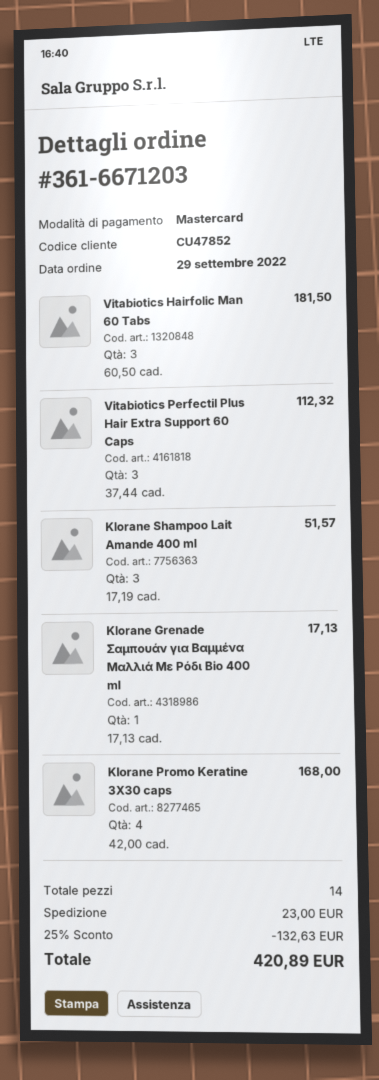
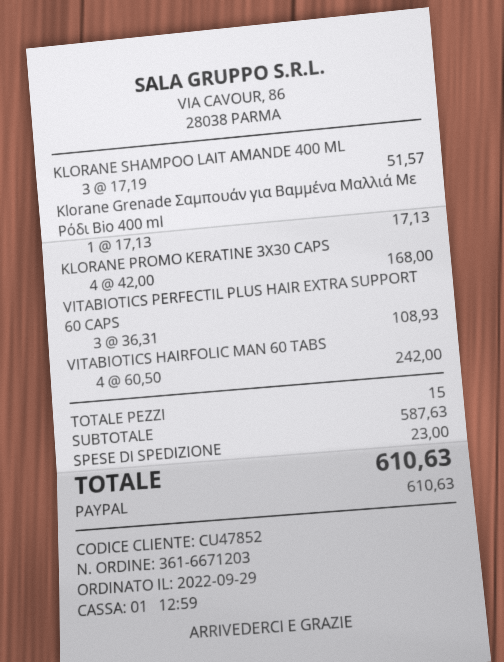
payment method: Mastercard -> PayPal
Vitabiotics Hairfolic Man 60 Tabs: 3 x 60.50 = 181.50 -> 4 x 60.50 = 242.00
Vitabiotics Perfectil Plus Hair Extra Support 60 Caps: 3 x 37.44 = 112.32 -> 3 x 36.31 = 108.93
total quantity: 14 -> 15
discount: 25% = 132.63 -> none
total: 420.89 -> 610.63

